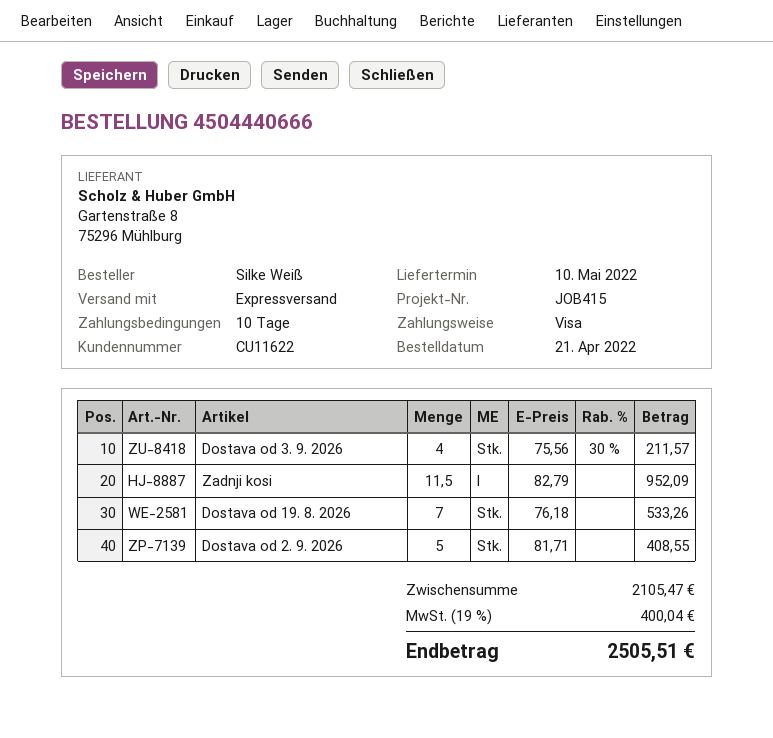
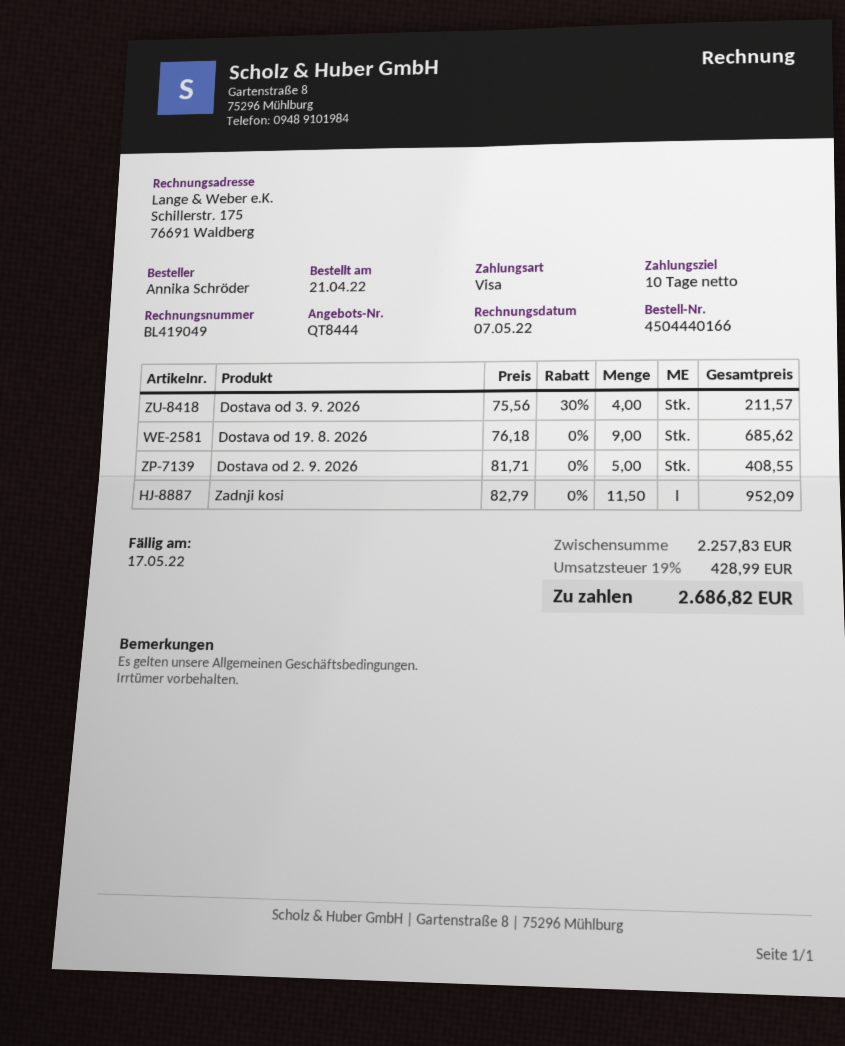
order number: 4504440666 -> 4504440166
ordered by: Silke Weiß -> Annika Schröder
Dostava od 19. 8. 2026: 7 x 76.18 = 533.26 -> 9 x 76.18 = 685.62
subtotal: 2105.47 -> 2257.83
tax: 19% = 400.04 -> 19% = 428.99
total: 2505.51 -> 2686.82

